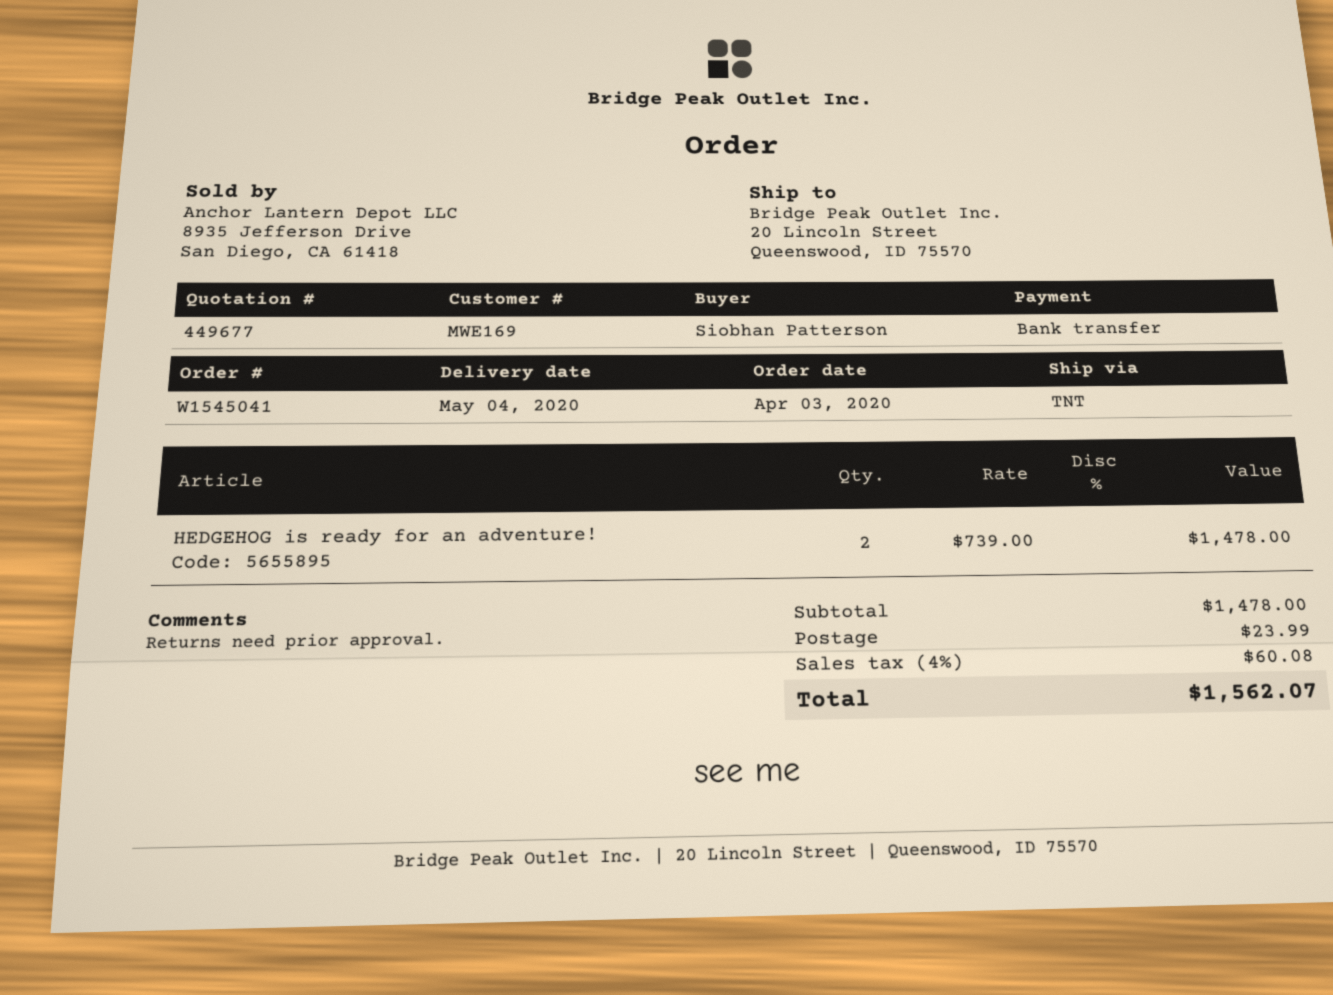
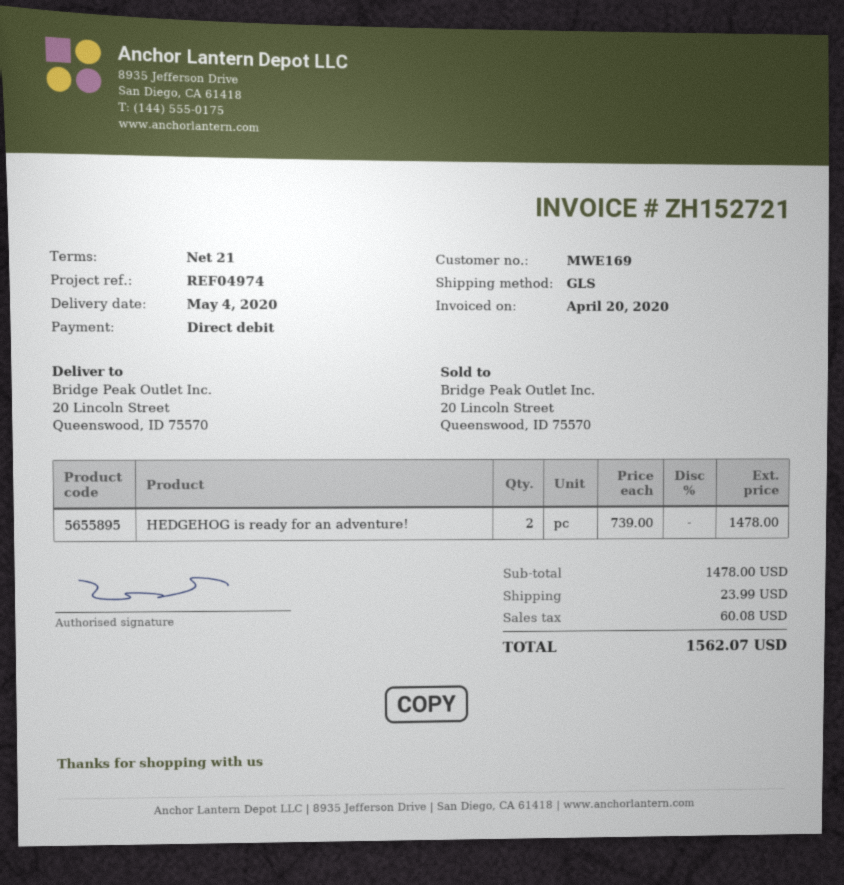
payment method: bank transfer -> direct debit
shipping method: TNT -> GLS

